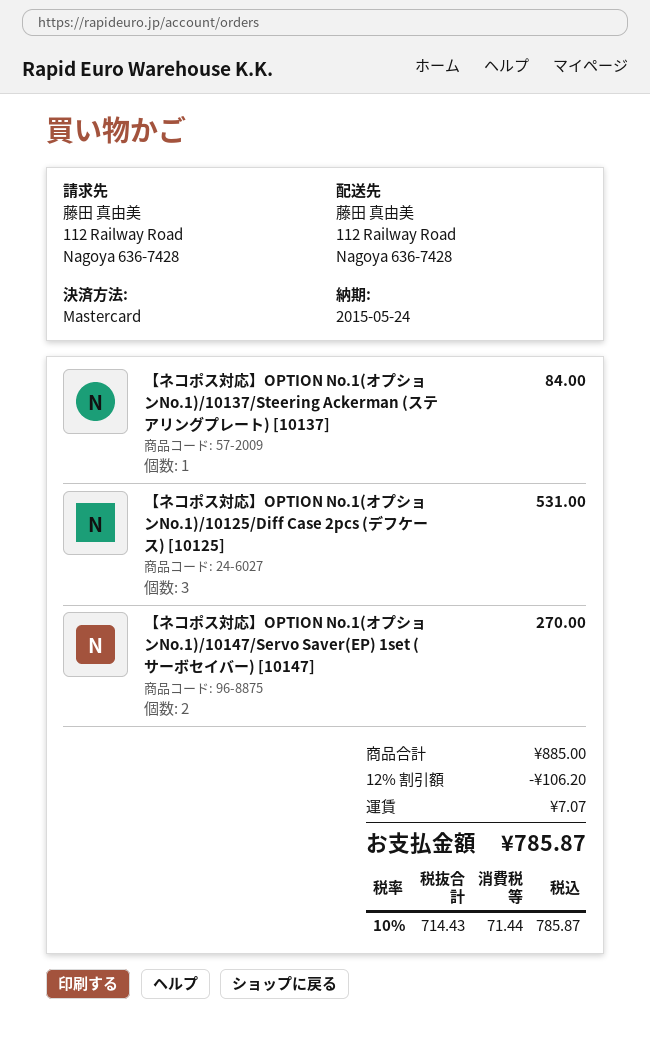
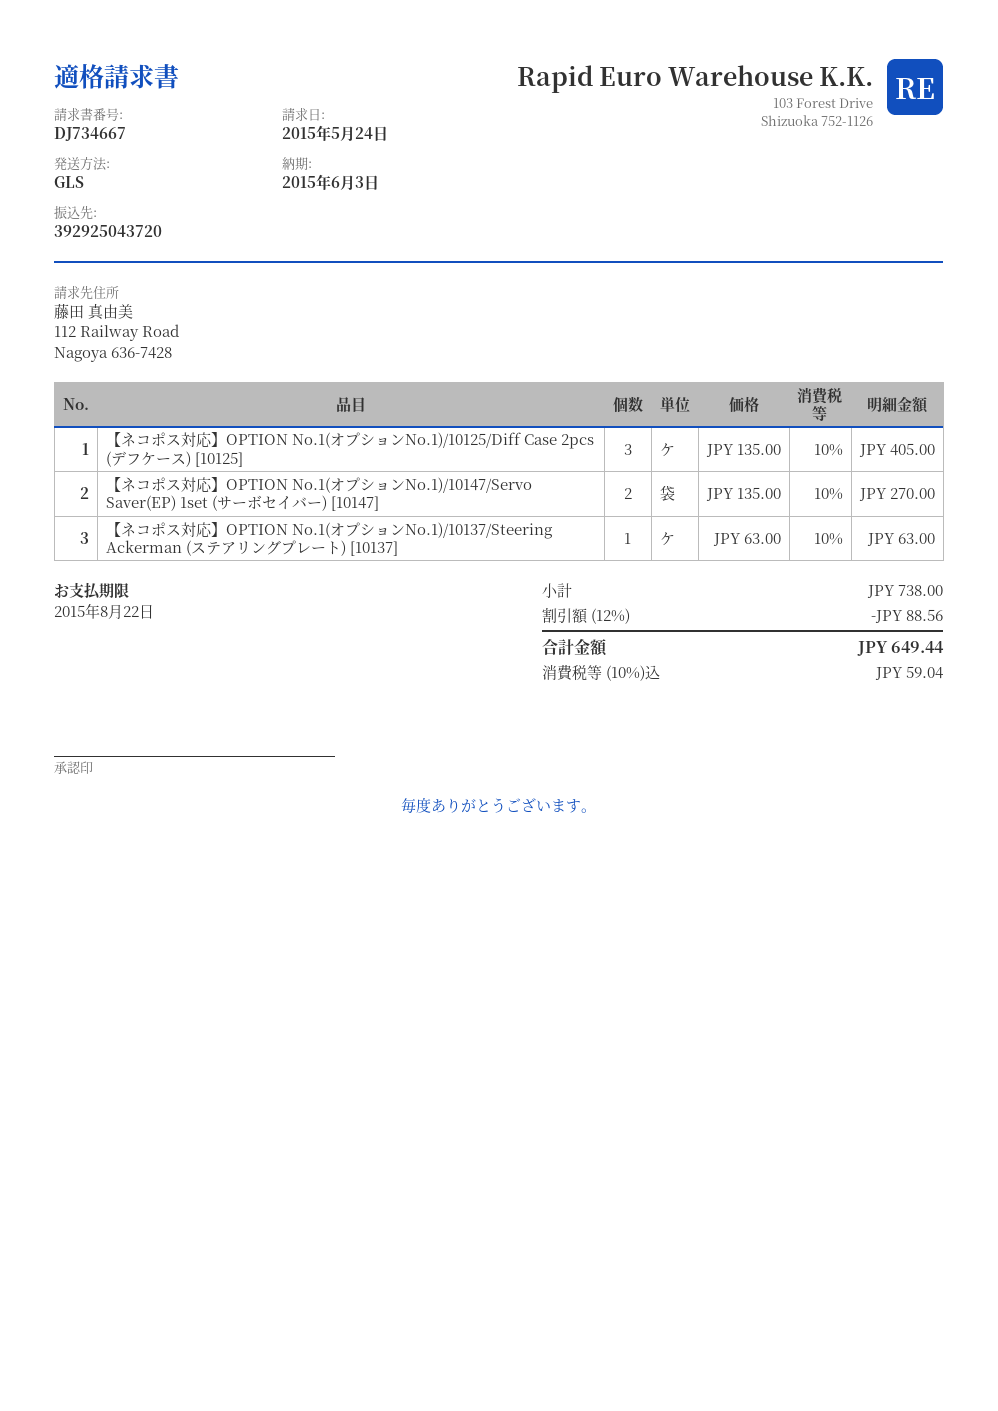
delivery date: 2015-05-24 -> 2015-06-03
【ネコポス対応】OPTION No.1(オプションNo.1)/10137/Steering Ackerman (ステアリングプレート) [10137]: 1 for 84.00 -> 1 for 63.00
【ネコポス対応】OPTION No.1(オプションNo.1)/10125/Diff Case 2pcs (デフケース) [10125]: 3 for 531.00 -> 3 for 405.00
subtotal: 885.00 -> 738.00
discount: 12% = 106.20 -> 12% = 88.56
shipping: 7.07 -> none
tax: 10% = 71.44 -> 10% = 59.04
total: 785.87 -> 649.44

